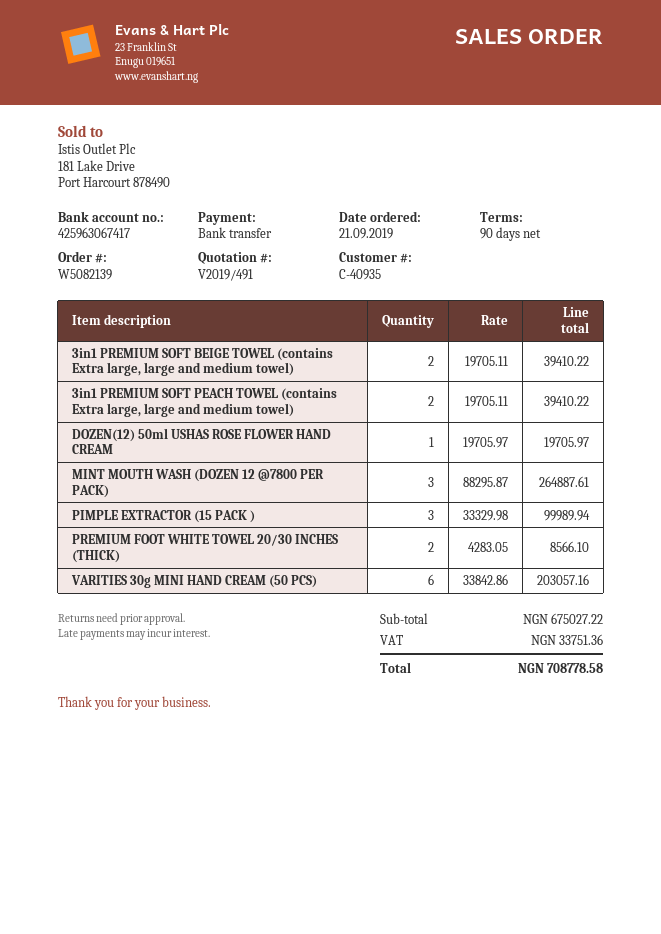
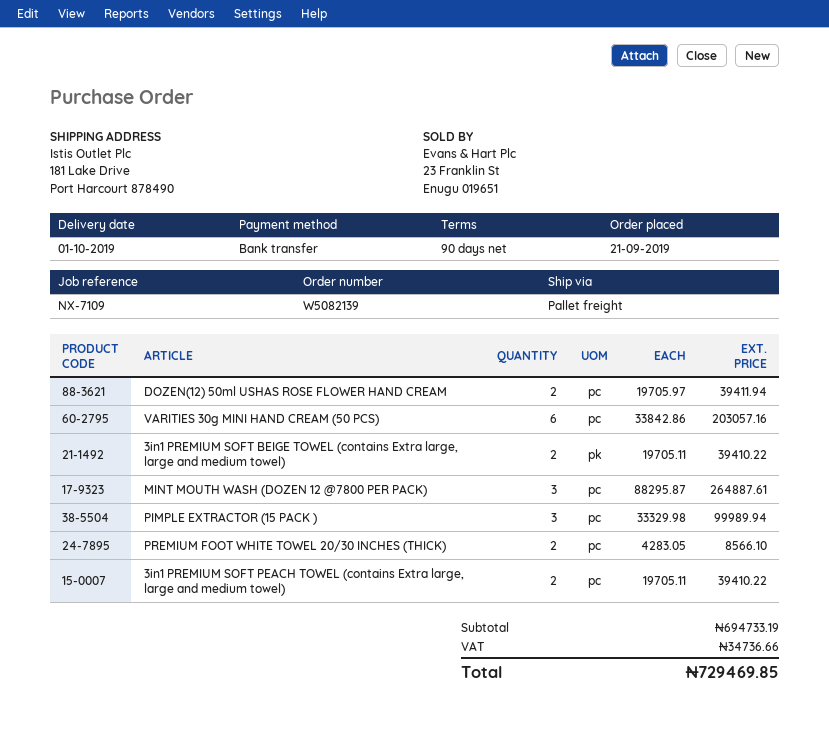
DOZEN(12) 50ml USHAS ROSE FLOWER HAND CREAM: 1 x 19705.97 = 19705.97 -> 2 x 19705.97 = 39411.94
subtotal: 675027.22 -> 694733.19
tax: 33751.36 -> 34736.66
total: 708778.58 -> 729469.85

